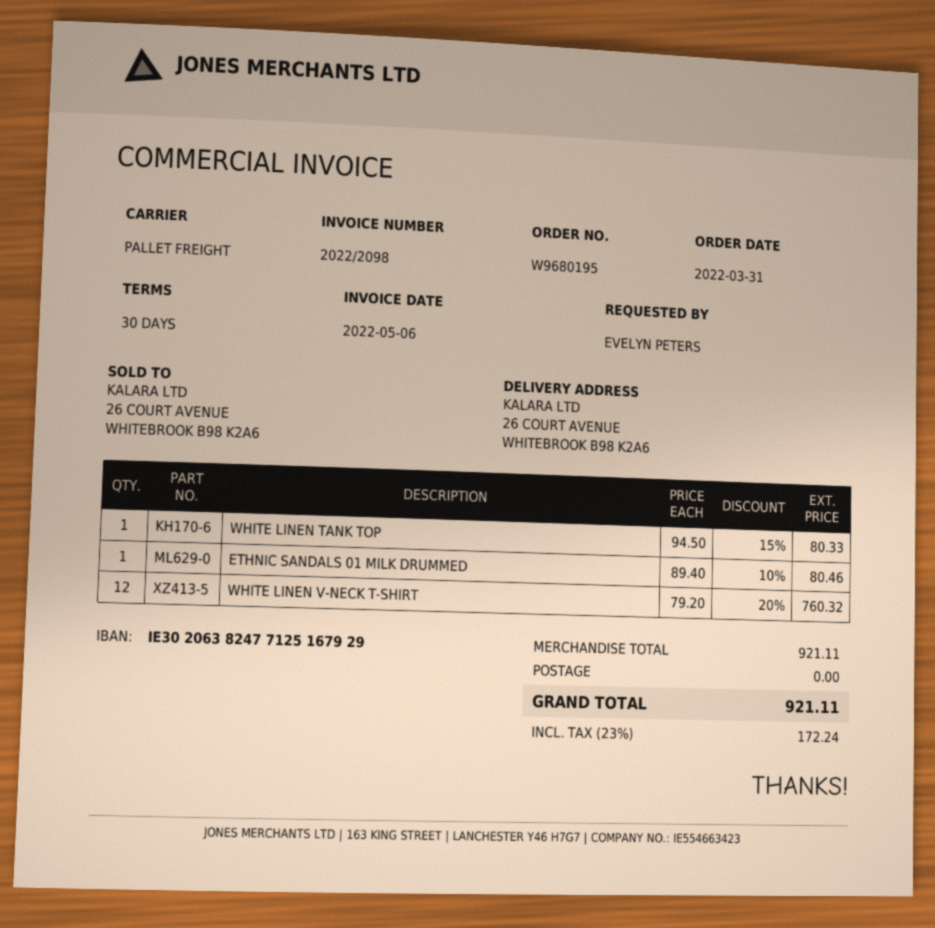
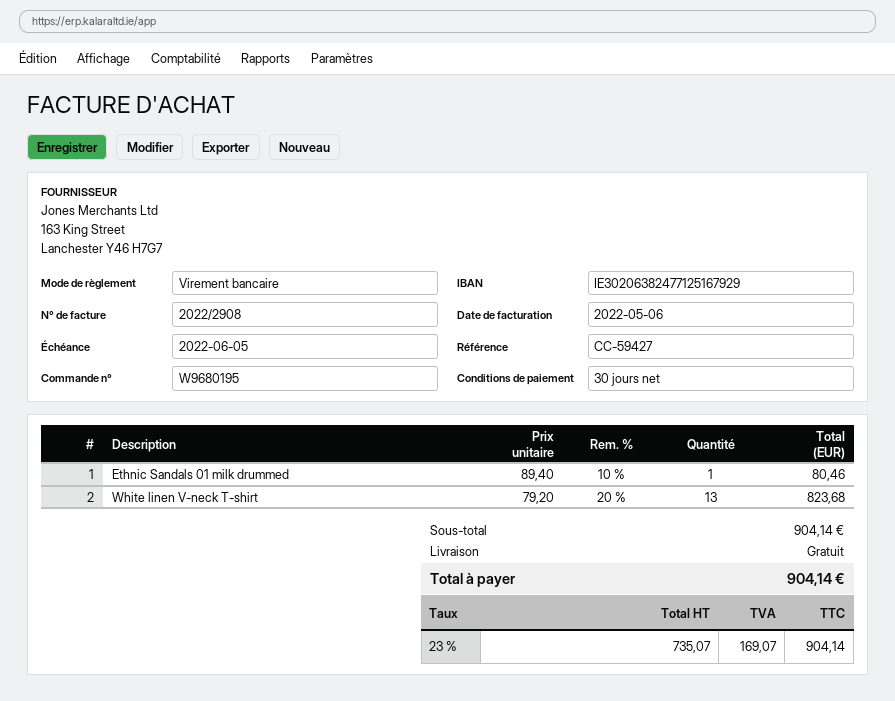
invoice number: 2022/2098 -> 2022/2908
WHITE LINEN TANK TOP: 1 x 94.50 - 15% = 80.33 -> none
WHITE LINEN V-NECK T-SHIRT: 12 x 79.20 - 20% = 760.32 -> 13 x 79.20 - 20% = 823.68
subtotal: 921.11 -> 904.14
tax: 23% = 172.24 -> 23% = 169.07
total: 921.11 -> 904.14

